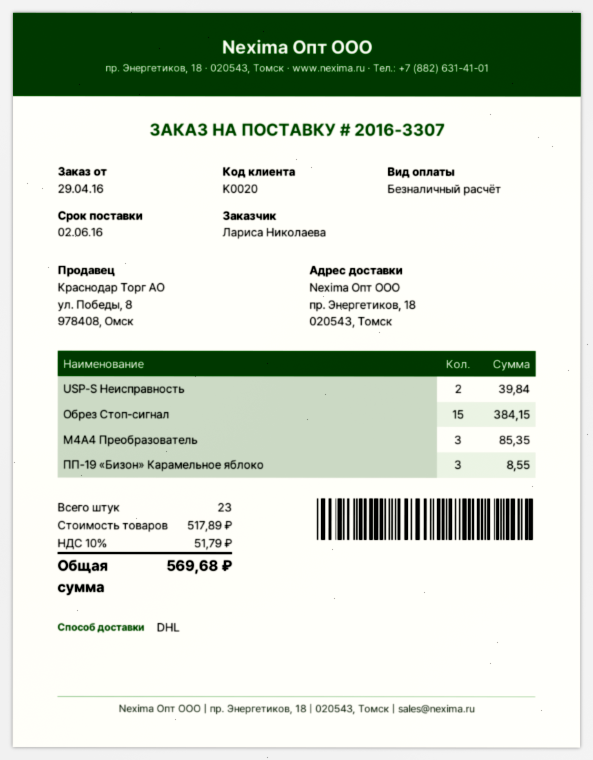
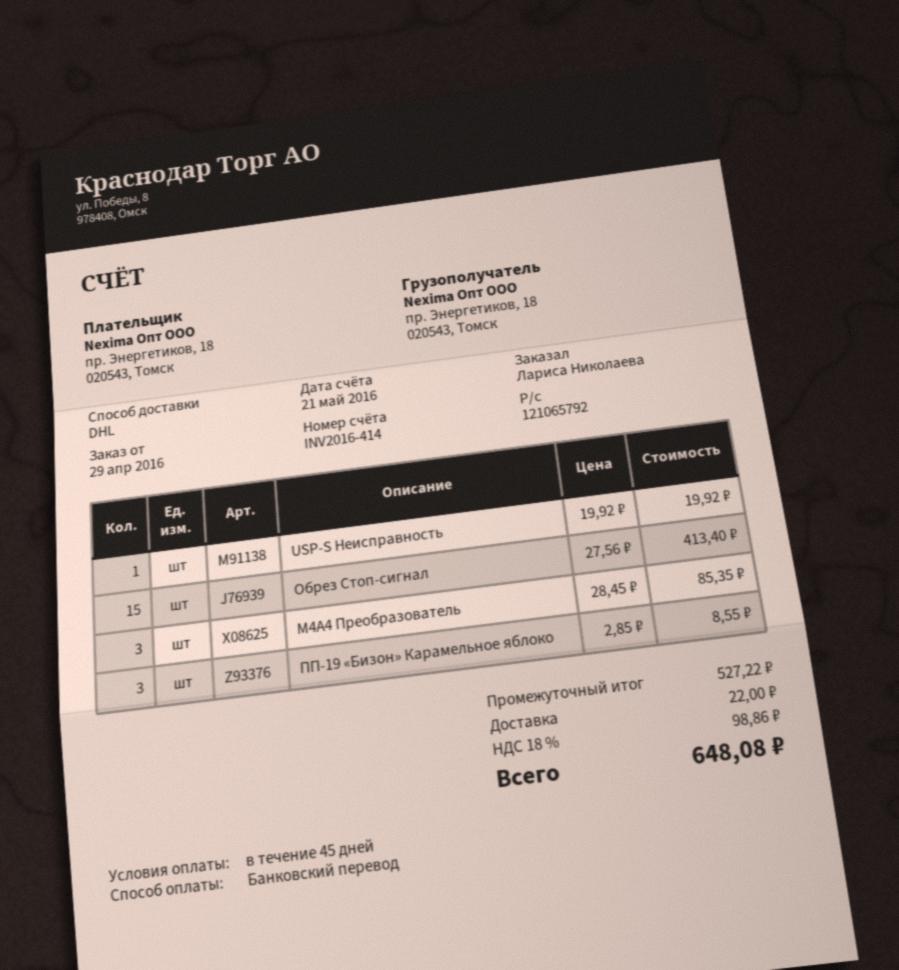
USP-S Неисправность: 2 for 39.84 -> 1 for 19.92
Обрез Стоп-сигнал: 15 for 384.15 -> 15 for 413.40
subtotal: 517.89 -> 527.22
shipping: none -> 22.00
tax: 10% = 51.79 -> 18% = 98.86
total: 569.68 -> 648.08

